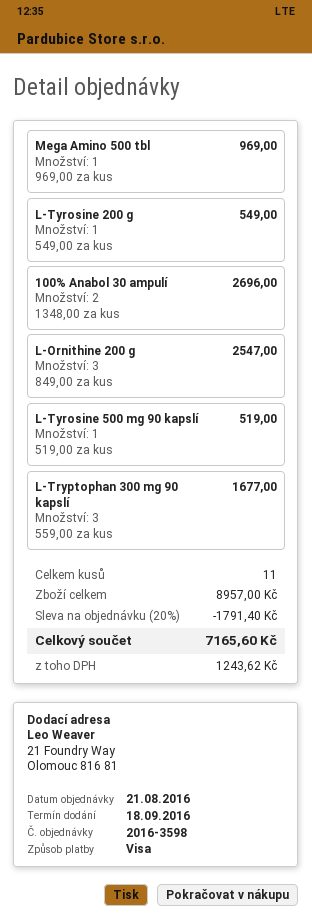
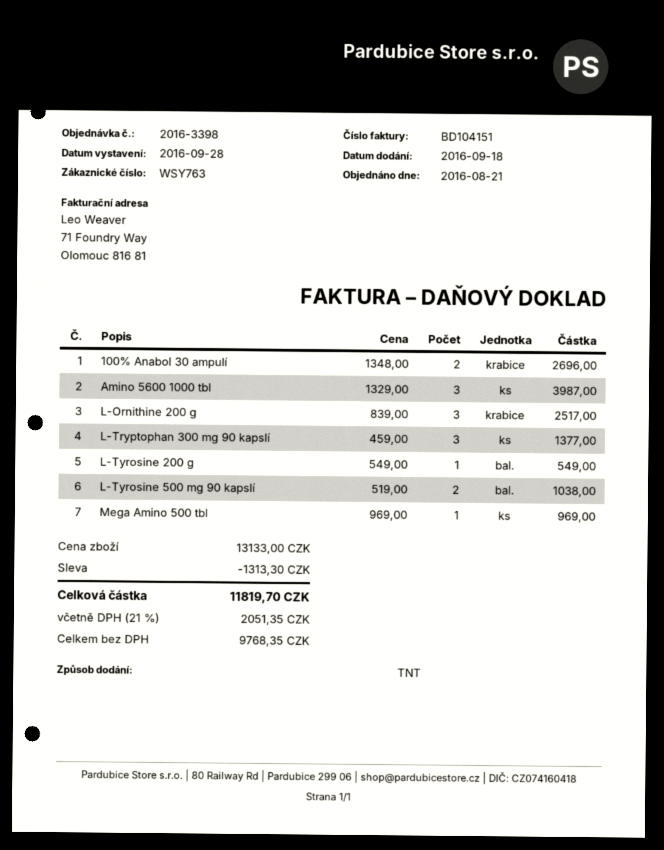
order number: 2016-3598 -> 2016-3398
L-Ornithine 200 g: 3 x 849.00 = 2547.00 -> 3 x 839.00 = 2517.00
L-Tyrosine 500 mg 90 kapslí: 1 x 519.00 = 519.00 -> 2 x 519.00 = 1038.00
L-Tryptophan 300 mg 90 kapslí: 3 x 559.00 = 1677.00 -> 3 x 459.00 = 1377.00
Amino 5600 1000 tbl: none -> 3 x 1329.00 = 3987.00
subtotal: 8957.00 -> 13133.00
discount: 1791.40 -> 1313.30
tax: 1243.62 -> 2051.35
total: 7165.60 -> 11819.70

